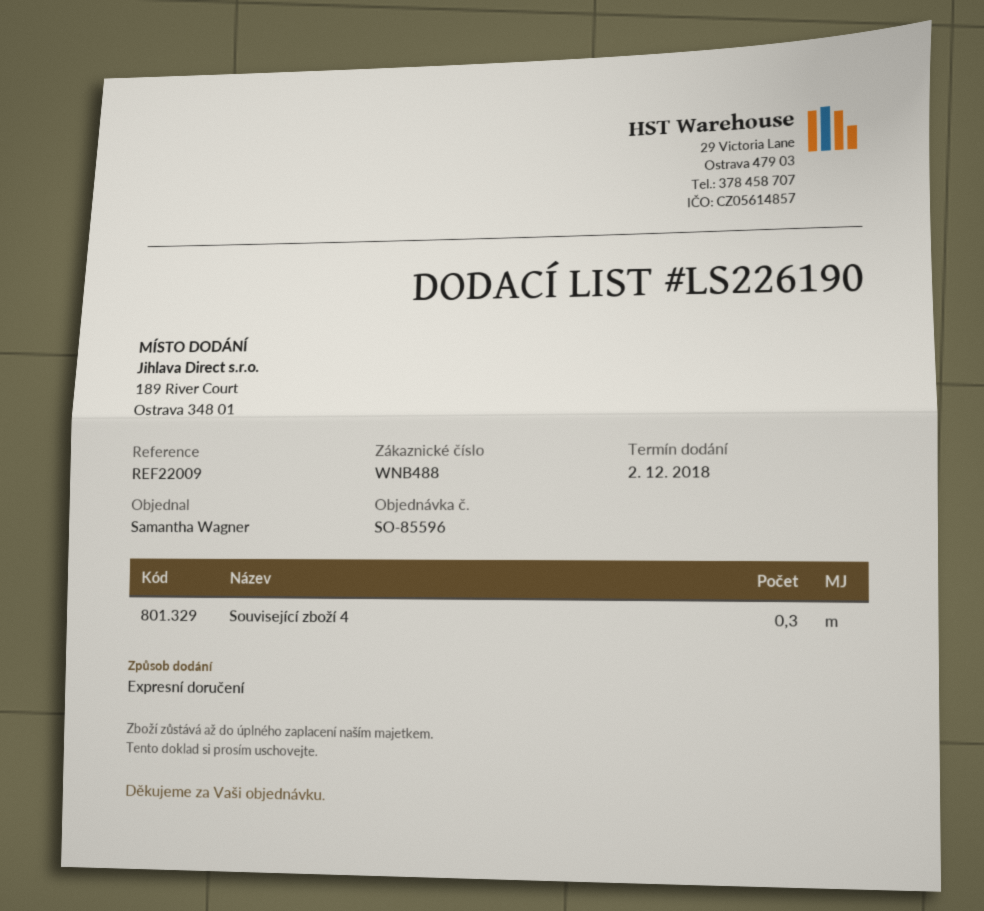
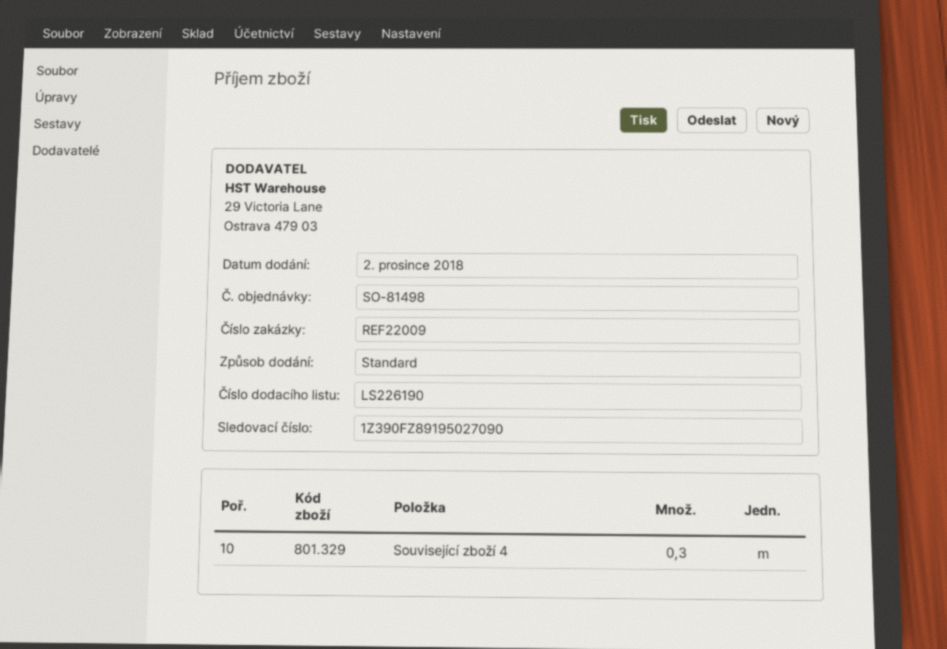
order number: SO-85596 -> SO-81498
shipping method: express -> standard

